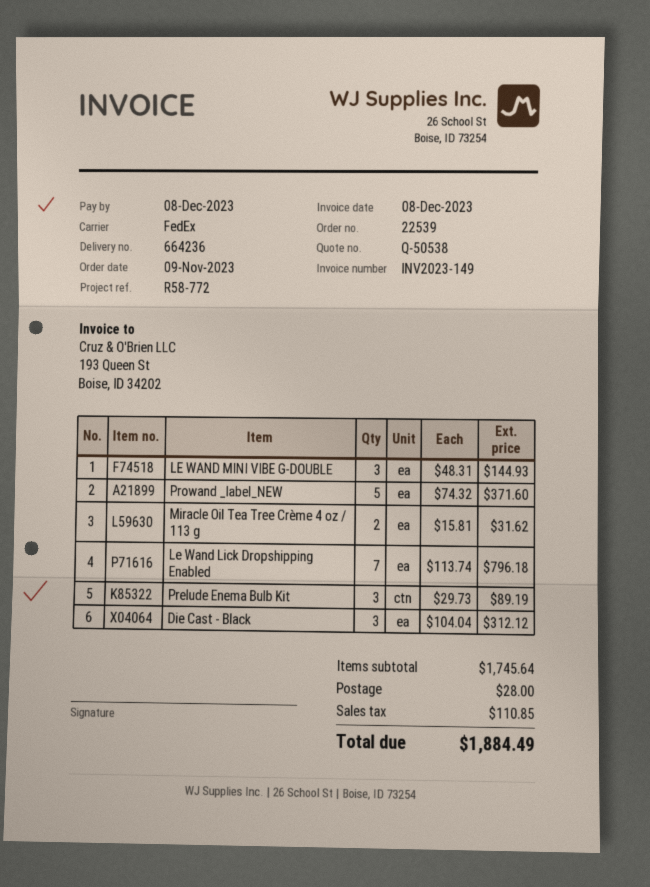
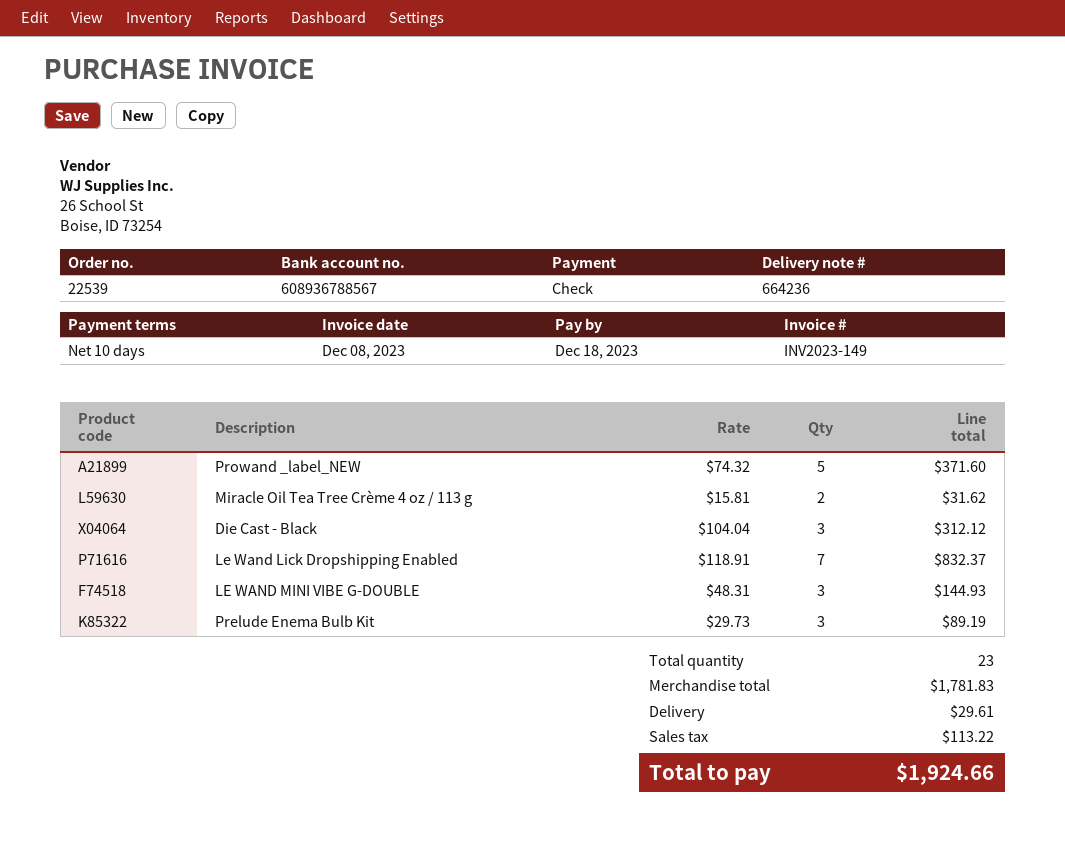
due date: 2023-12-08 -> 2023-12-18
Le Wand Lick Dropshipping Enabled: 7 x 113.74 = 796.18 -> 7 x 118.91 = 832.37
subtotal: 1745.64 -> 1781.83
shipping: 28.00 -> 29.61
tax: 110.85 -> 113.22
total: 1884.49 -> 1924.66

